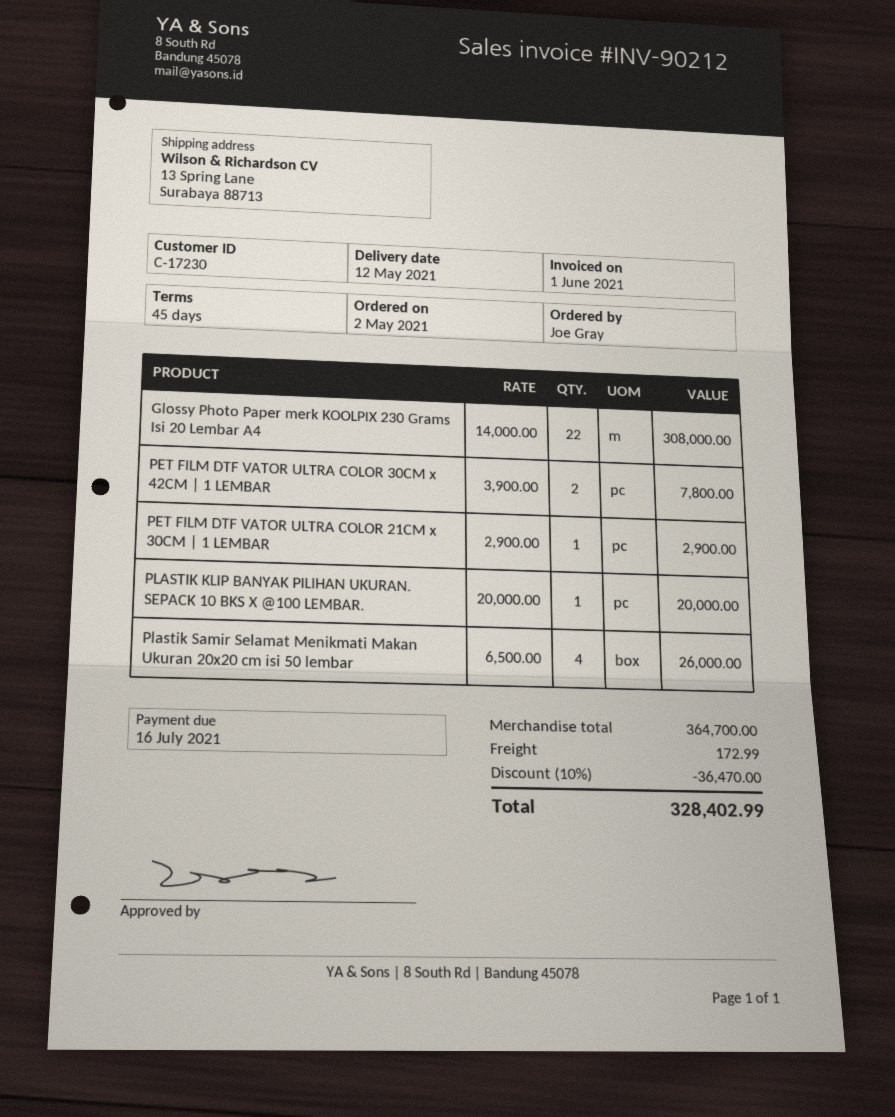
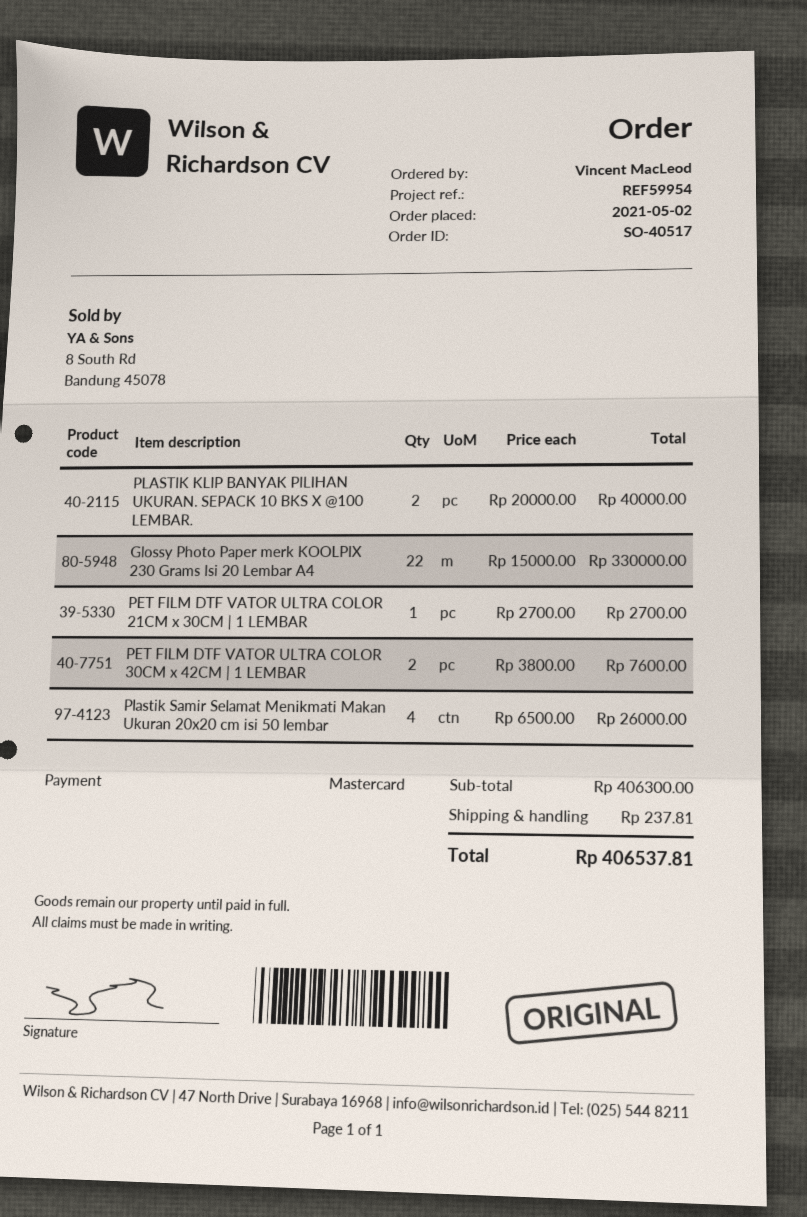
ordered by: Joe Gray -> Vincent MacLeod
Glossy Photo Paper merk KOOLPIX 230 Grams Isi 20 Lembar A4: 22 x 14000.00 = 308000.00 -> 22 x 15000.00 = 330000.00
PET FILM DTF VATOR ULTRA COLOR 30CM x 42CM | 1 LEMBAR: 2 x 3900.00 = 7800.00 -> 2 x 3800.00 = 7600.00
PET FILM DTF VATOR ULTRA COLOR 21CM x 30CM | 1 LEMBAR: 1 x 2900.00 = 2900.00 -> 1 x 2700.00 = 2700.00
PLASTIK KLIP BANYAK PILIHAN UKURAN. SEPACK 10 BKS X @100 LEMBAR.: 1 x 20000.00 = 20000.00 -> 2 x 20000.00 = 40000.00
subtotal: 364700.00 -> 406300.00
discount: 10% = 36470.00 -> none
shipping: 172.99 -> 237.81
total: 328402.99 -> 406537.81

